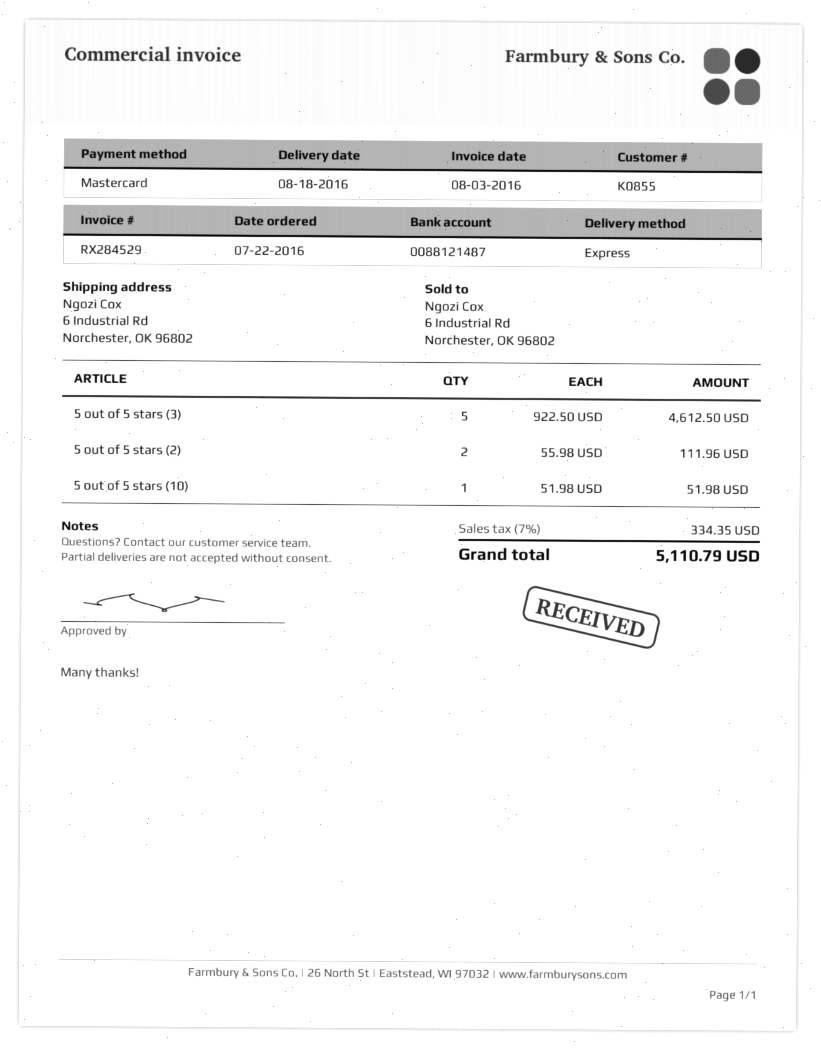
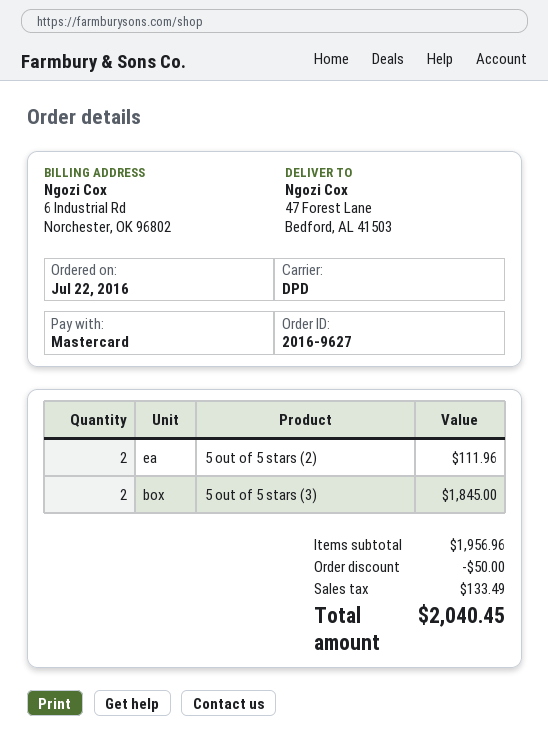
shipping method: express -> DPD
ship to: 6 Industrial Rd, Norchester, OK 96802 -> 47 Forest Lane, Bedford, AL 41503
5 out of 5 stars (3): 5 for 4612.50 -> 2 for 1845.00
5 out of 5 stars (10): 1 for 51.98 -> none
discount: none -> 50.00
tax: 334.35 -> 133.49
total: 5110.79 -> 2040.45

